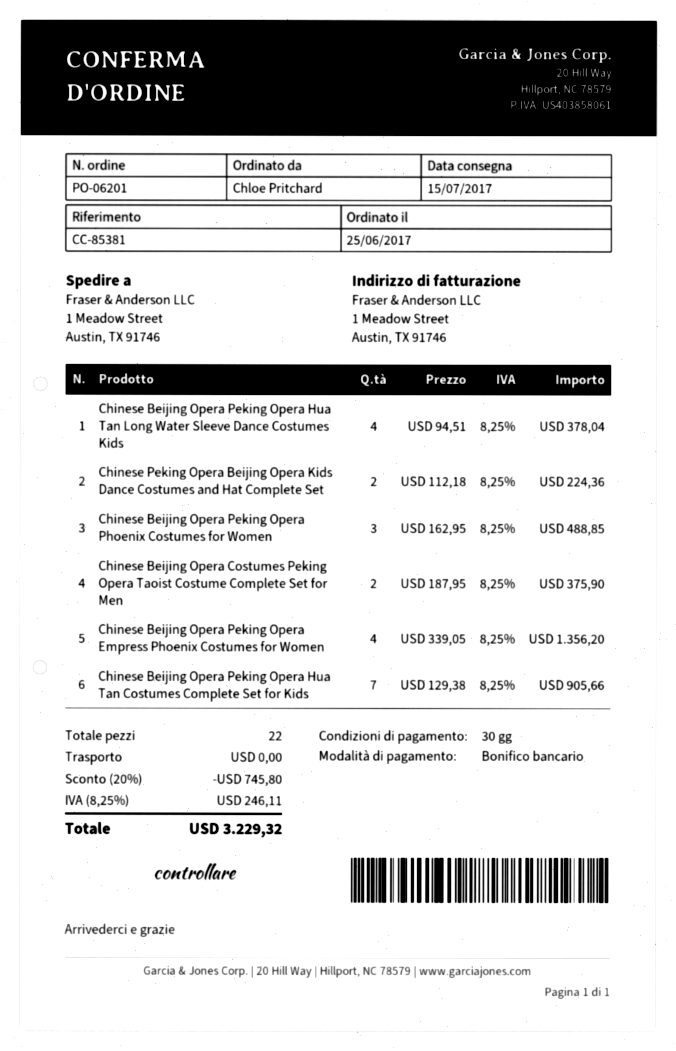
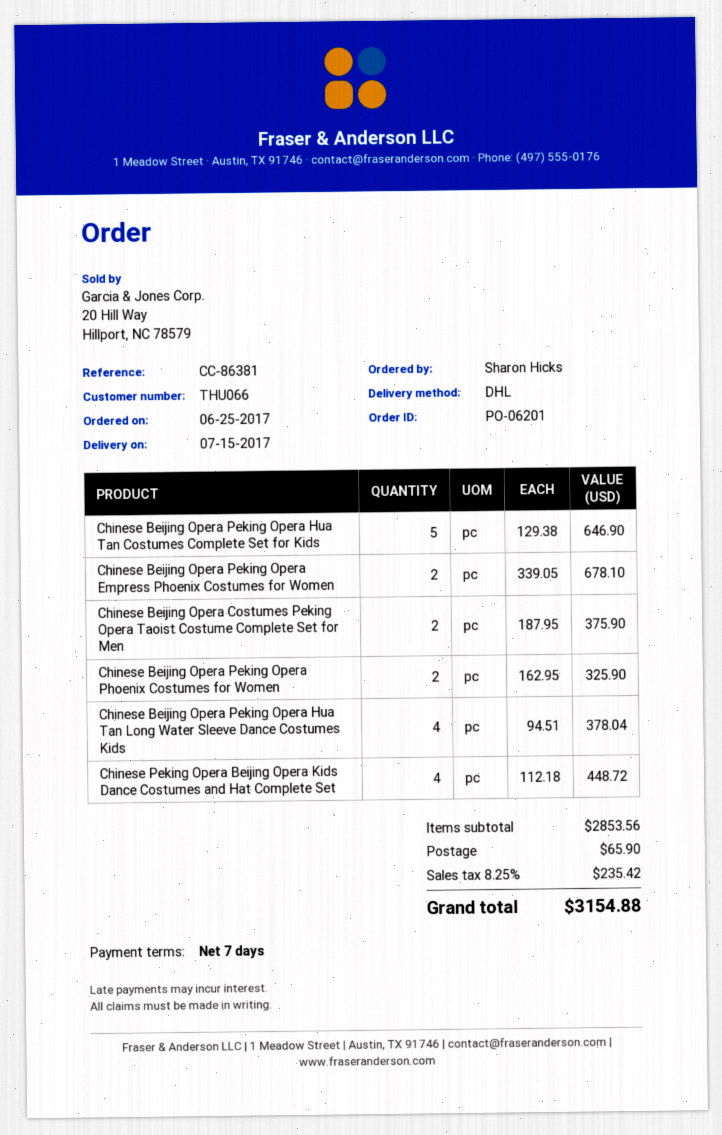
payment terms: 30 days -> 7 days
reference: CC-85381 -> CC-86381
ordered by: Chloe Pritchard -> Sharon Hicks
Chinese Peking Opera Beijing Opera Kids Dance Costumes and Hat Complete Set: 2 x 112.18 = 224.36 -> 4 x 112.18 = 448.72
Chinese Beijing Opera Peking Opera Phoenix Costumes for Women: 3 x 162.95 = 488.85 -> 2 x 162.95 = 325.90
Chinese Beijing Opera Peking Opera Empress Phoenix Costumes for Women: 4 x 339.05 = 1356.20 -> 2 x 339.05 = 678.10
Chinese Beijing Opera Peking Opera Hua Tan Costumes Complete Set for Kids: 7 x 129.38 = 905.66 -> 5 x 129.38 = 646.90
discount: 20% = 745.80 -> none
shipping: 0.00 -> 65.90
tax: 8.25% = 246.11 -> 8.25% = 235.42
total: 3229.32 -> 3154.88

